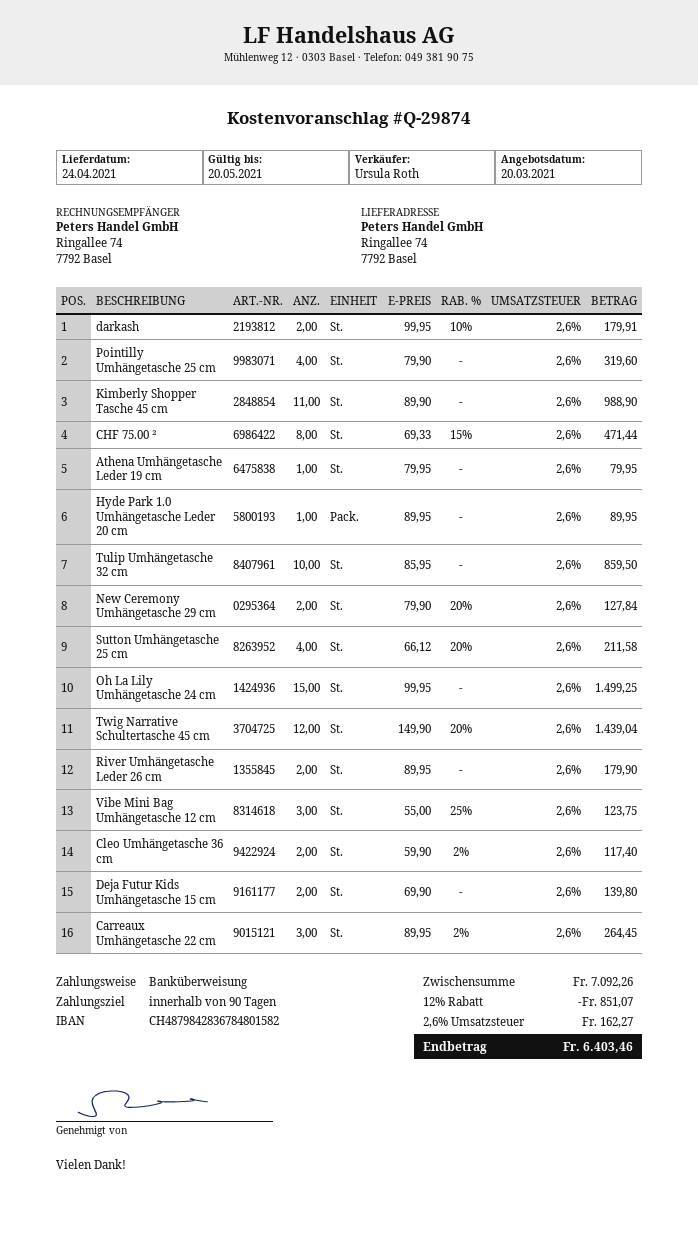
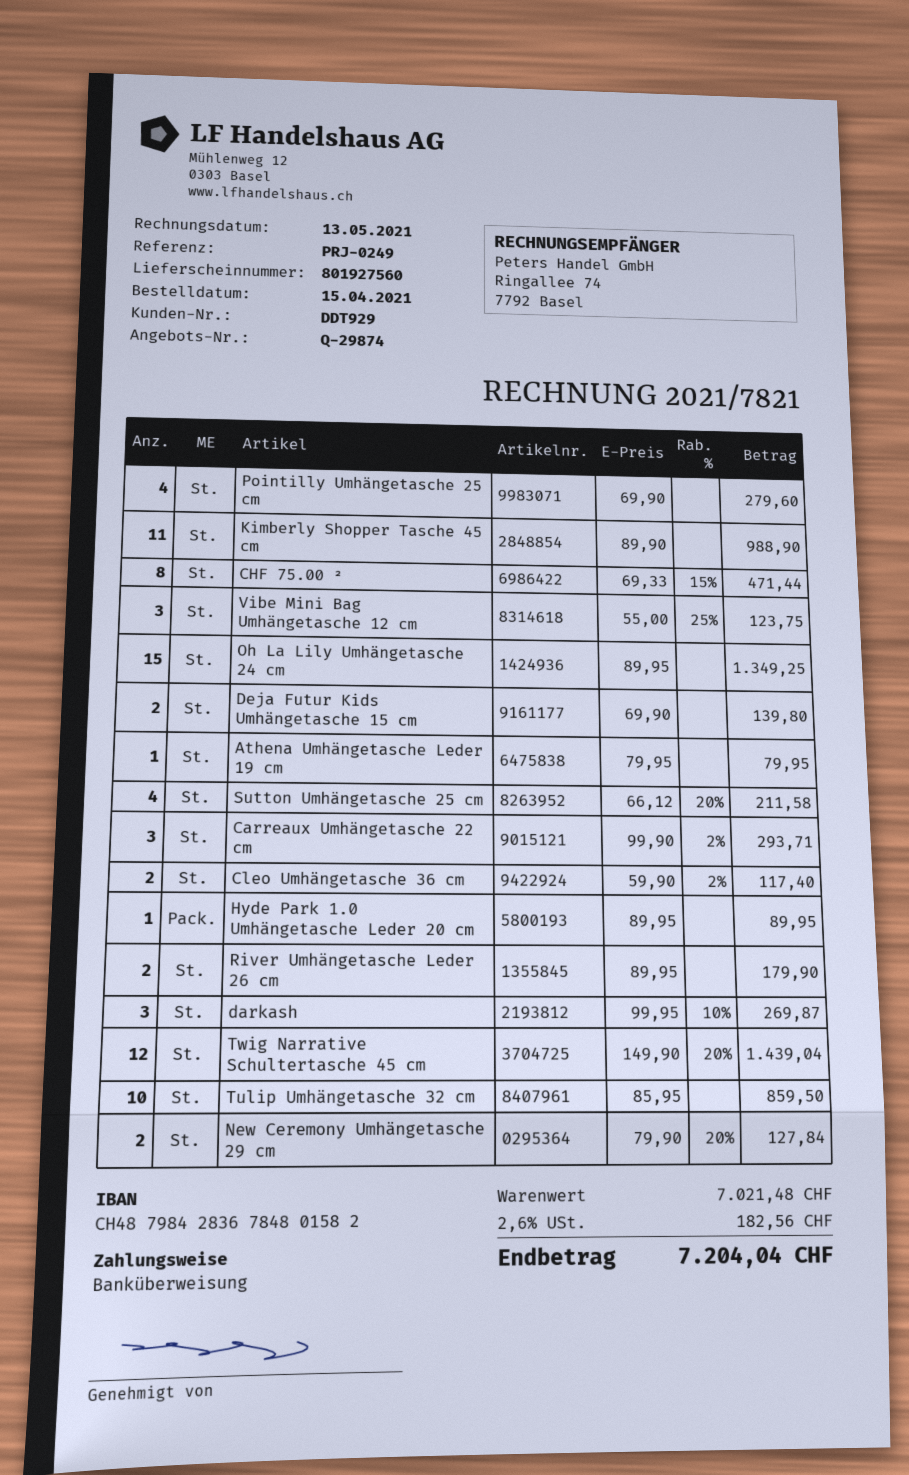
darkash: 2 x 99.95 - 10% = 179.91 -> 3 x 99.95 - 10% = 269.87
Pointilly Umhängetasche 25 cm: 4 x 79.90 = 319.60 -> 4 x 69.90 = 279.60
Oh La Lily Umhängetasche 24 cm: 15 x 99.95 = 1499.25 -> 15 x 89.95 = 1349.25
Carreaux Umhängetasche 22 cm: 3 x 89.95 - 2% = 264.45 -> 3 x 99.90 - 2% = 293.71
subtotal: 7092.26 -> 7021.48
discount: 12% = 851.07 -> none
tax: 2.6% = 162.27 -> 2.6% = 182.56
total: 6403.46 -> 7204.04

